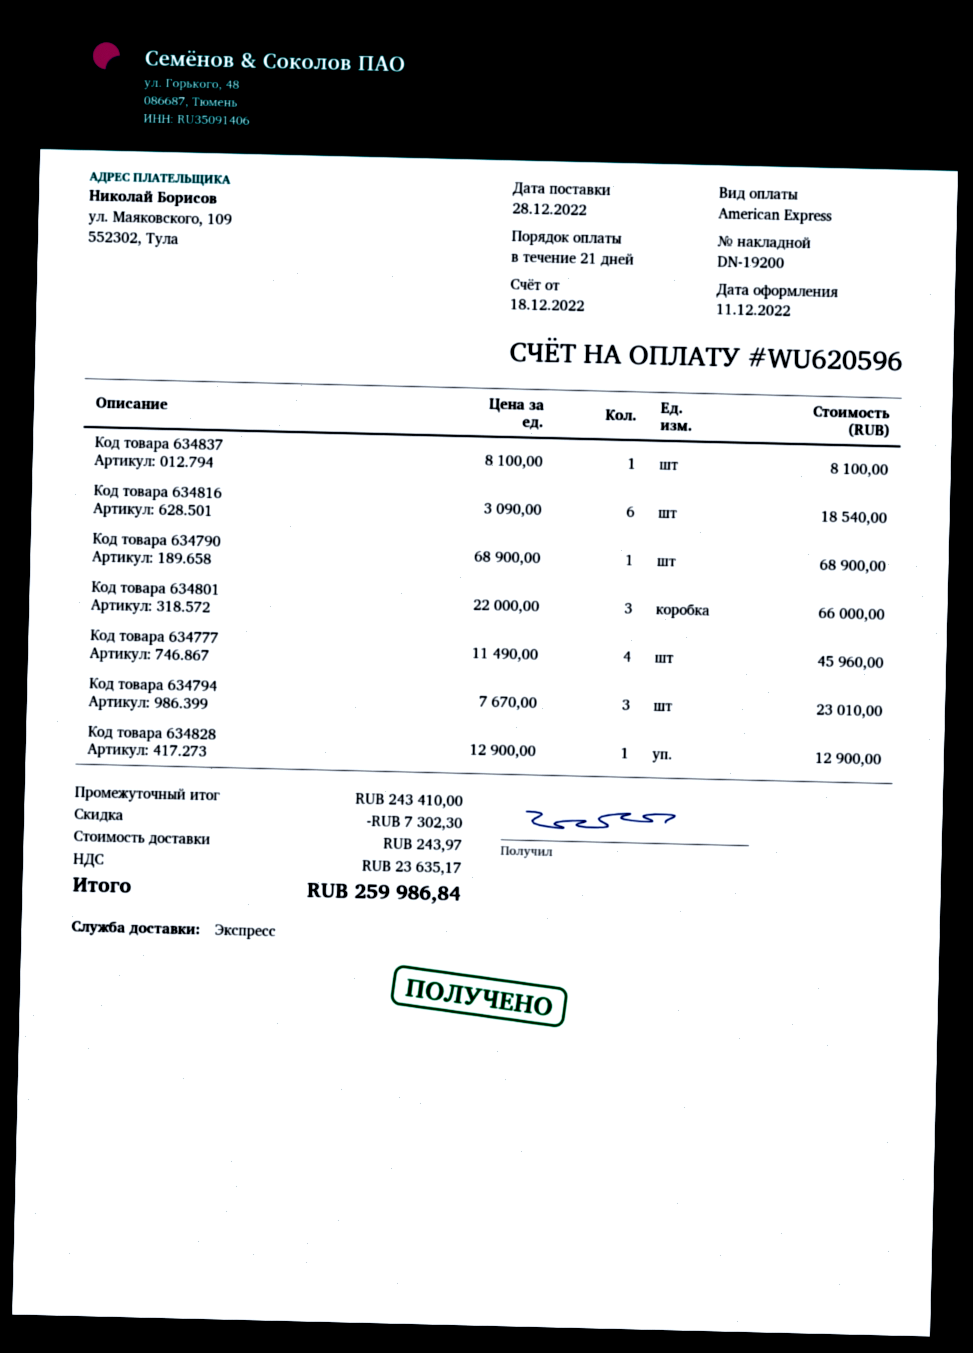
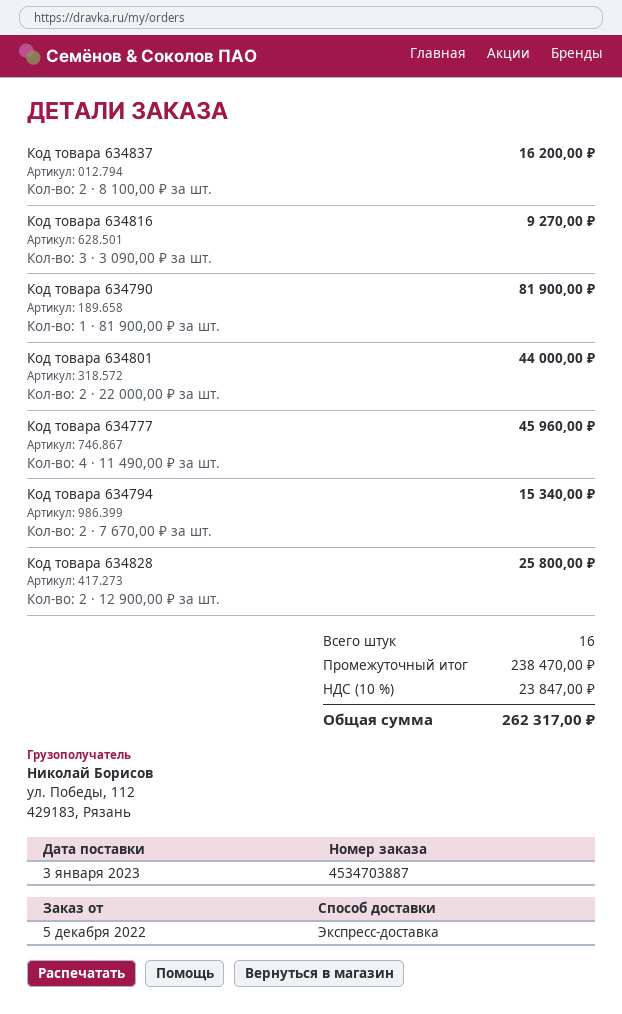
order date: 2022-12-11 -> 2022-12-05
delivery date: 2022-12-28 -> 2023-01-03
Код товара 634837: 1 x 8100.00 = 8100.00 -> 2 x 8100.00 = 16200.00
Код товара 634816: 6 x 3090.00 = 18540.00 -> 3 x 3090.00 = 9270.00
Код товара 634790: 1 x 68900.00 = 68900.00 -> 1 x 81900.00 = 81900.00
Код товара 634801: 3 x 22000.00 = 66000.00 -> 2 x 22000.00 = 44000.00
Код товара 634794: 3 x 7670.00 = 23010.00 -> 2 x 7670.00 = 15340.00
Код товара 634828: 1 x 12900.00 = 12900.00 -> 2 x 12900.00 = 25800.00
subtotal: 243410.00 -> 238470.00
discount: 7302.30 -> none
shipping: 243.97 -> none
tax: 23635.17 -> 23847.00
total: 259986.84 -> 262317.00

